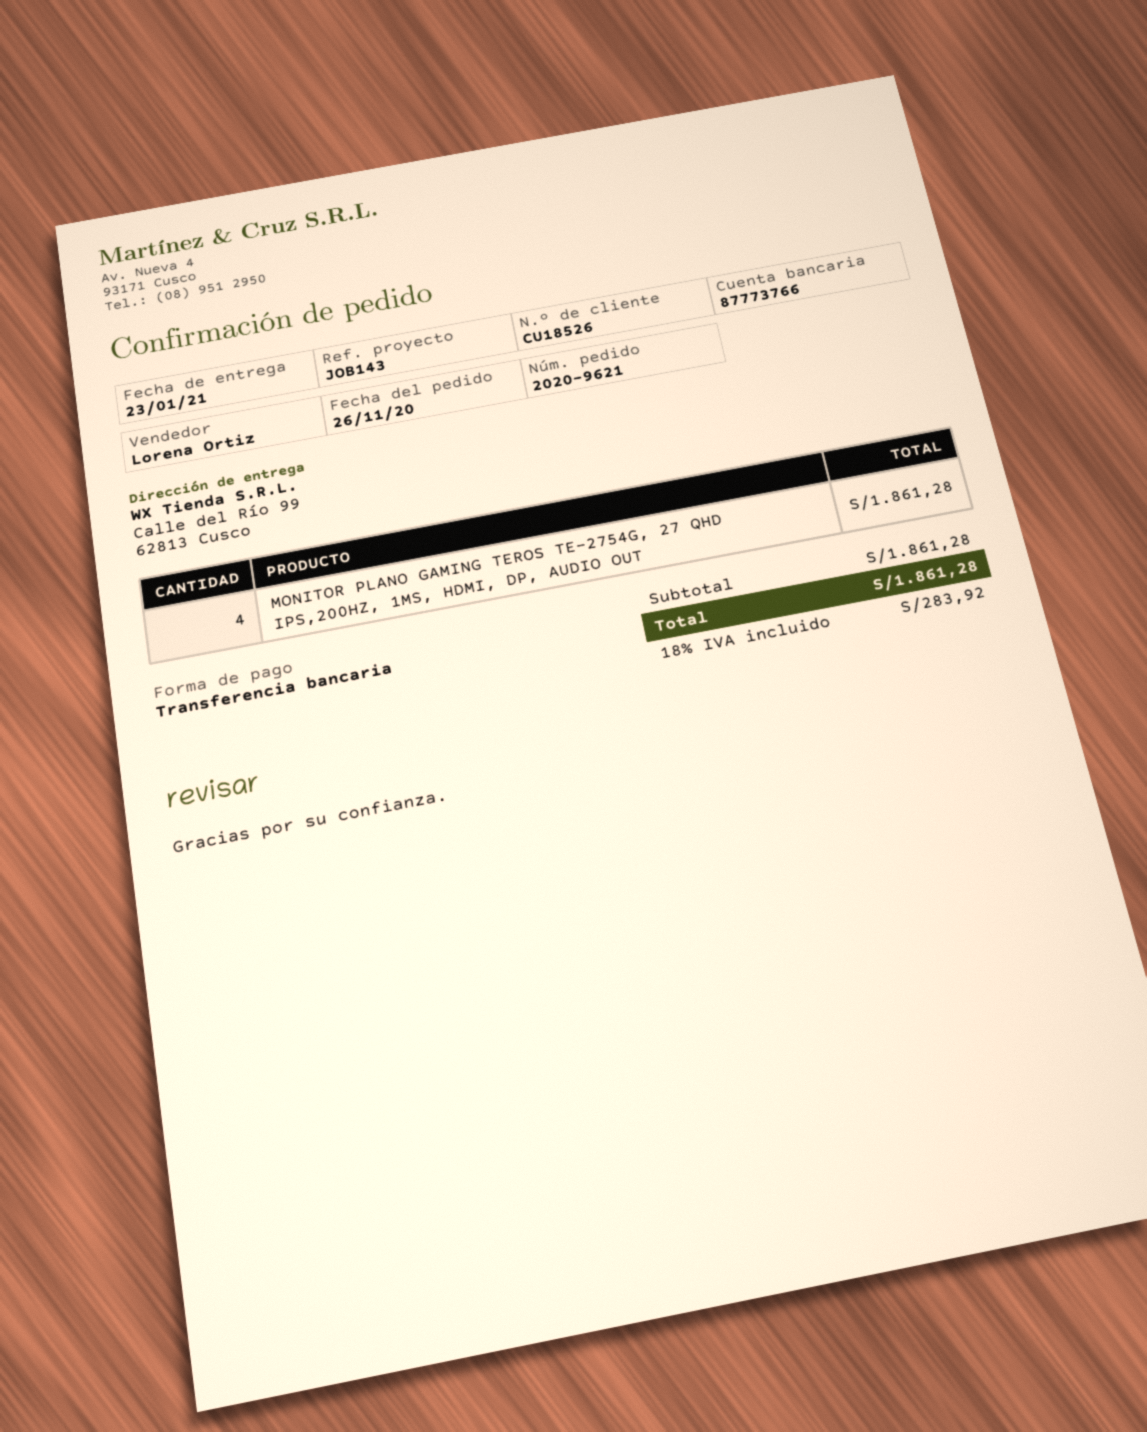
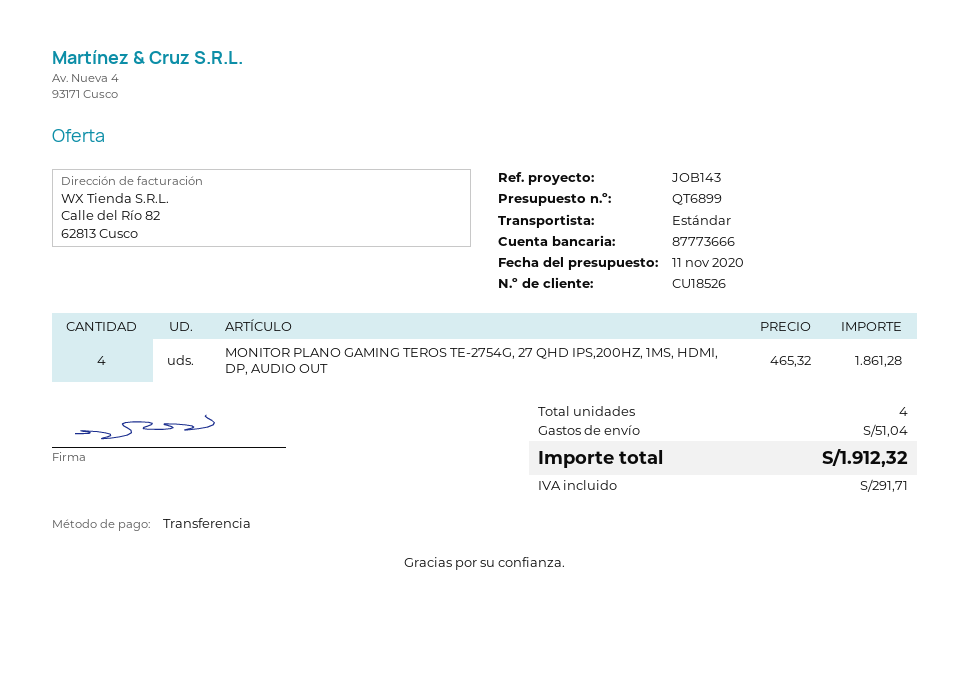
bank account: 87773766 -> 87773666
shipping: none -> 51.04
tax: 283.92 -> 291.71
total: 1861.28 -> 1912.32

